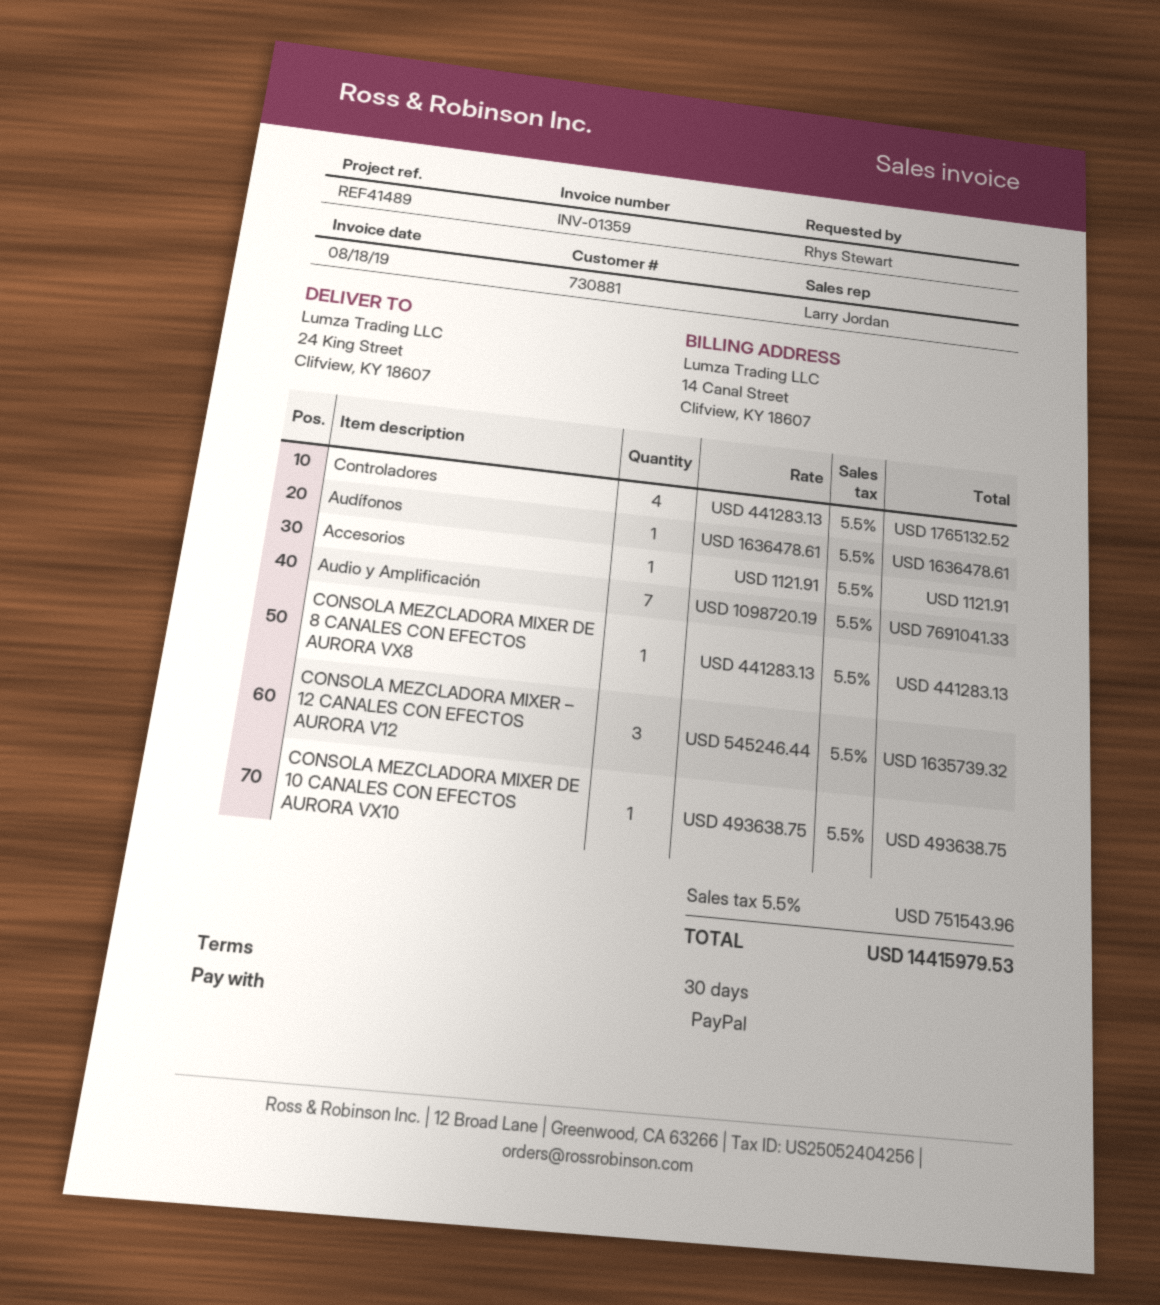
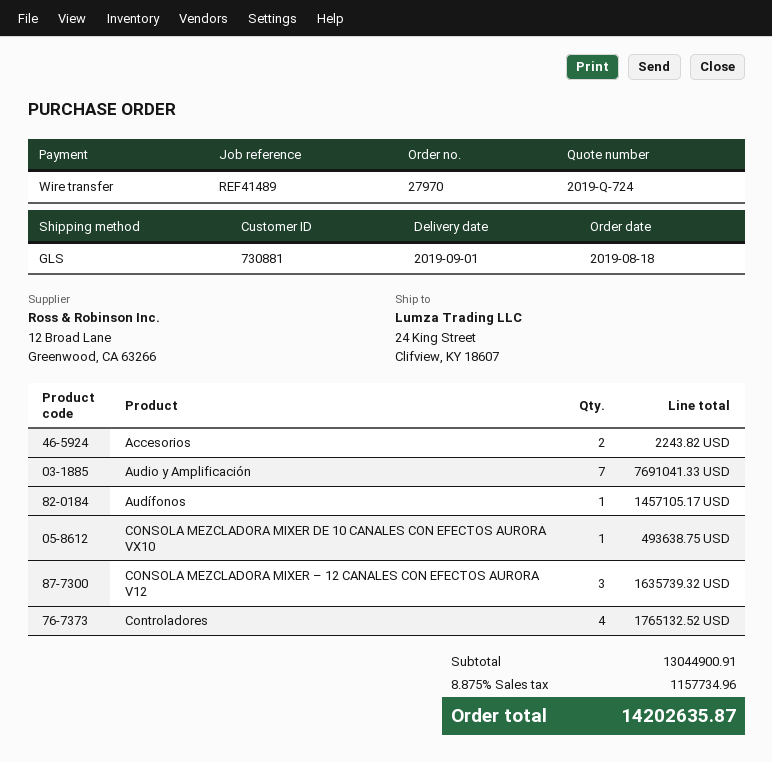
payment method: PayPal -> bank transfer
Audífonos: 1 for 1636478.61 -> 1 for 1457105.17
Accesorios: 1 for 1121.91 -> 2 for 2243.82
CONSOLA MEZCLADORA MIXER DE 8 CANALES CON EFECTOS AURORA VX8: 1 for 441283.13 -> none
tax: 5.5% = 751543.96 -> 8.875% = 1157734.96
total: 14415979.53 -> 14202635.87

